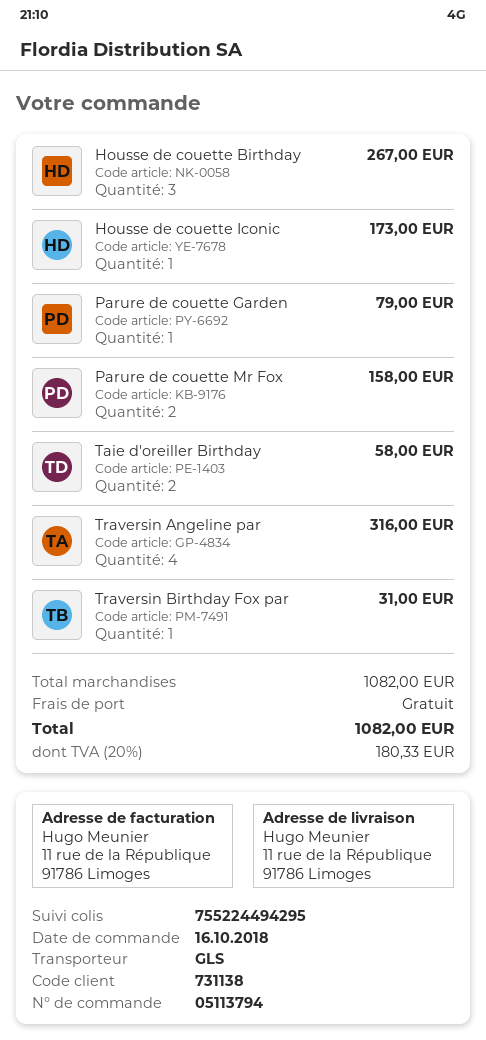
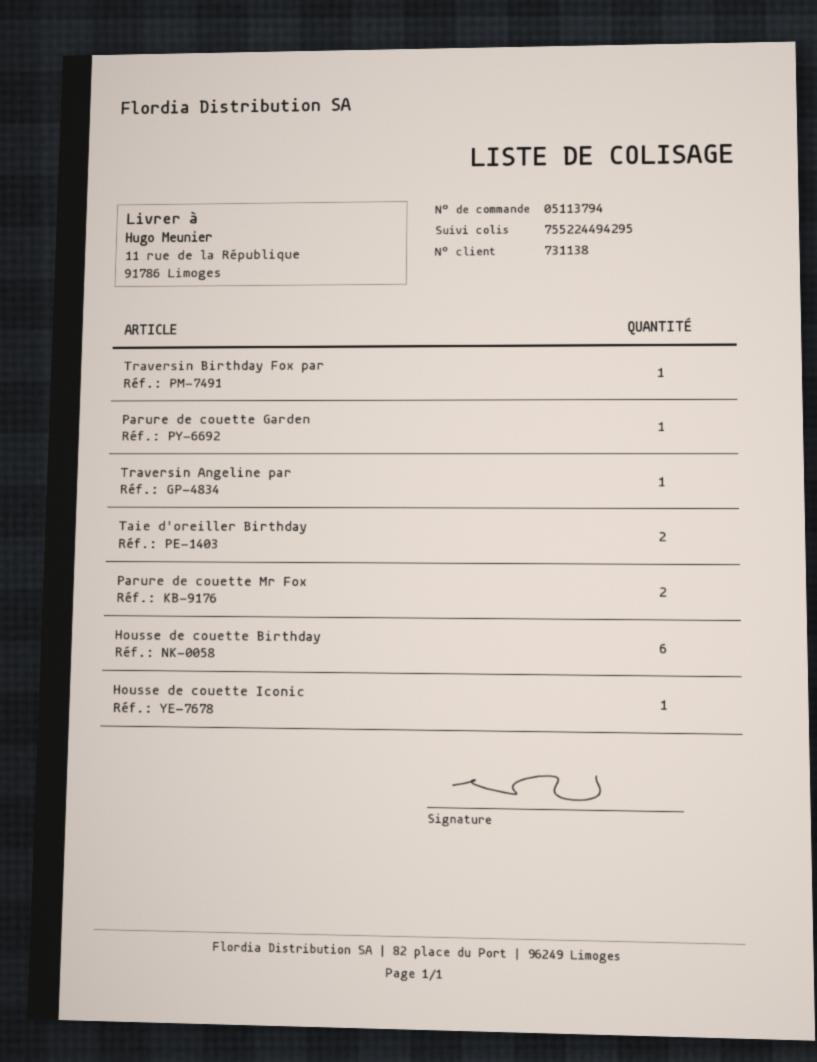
Housse de couette Birthday: 3 -> 6
Traversin Angeline par: 4 -> 1

